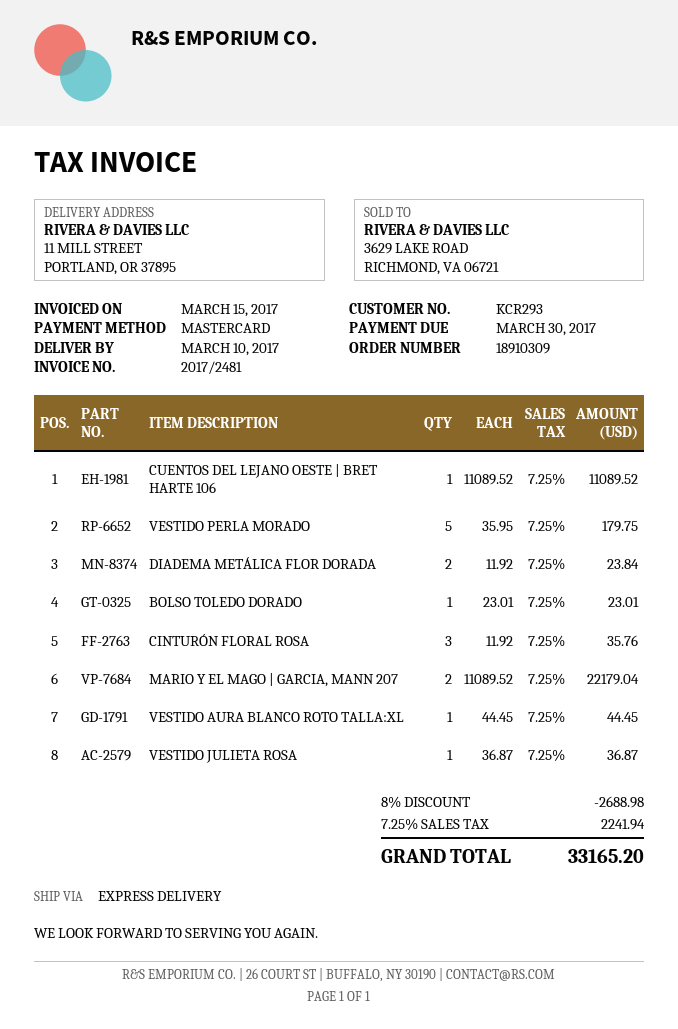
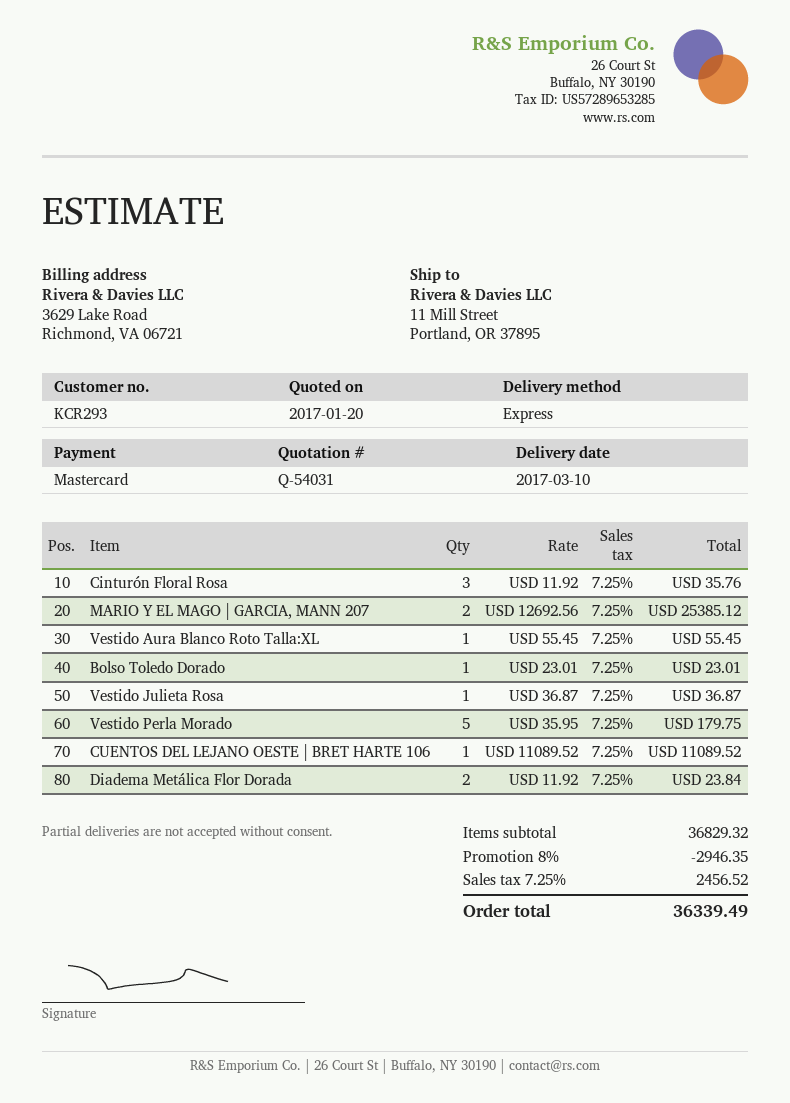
MARIO Y EL MAGO | GARCIA, MANN 207: 2 x 11089.52 = 22179.04 -> 2 x 12692.56 = 25385.12
VESTIDO AURA BLANCO ROTO TALLA:XL: 1 x 44.45 = 44.45 -> 1 x 55.45 = 55.45
discount: 8% = 2688.98 -> 8% = 2946.35
tax: 7.25% = 2241.94 -> 7.25% = 2456.52
total: 33165.20 -> 36339.49

